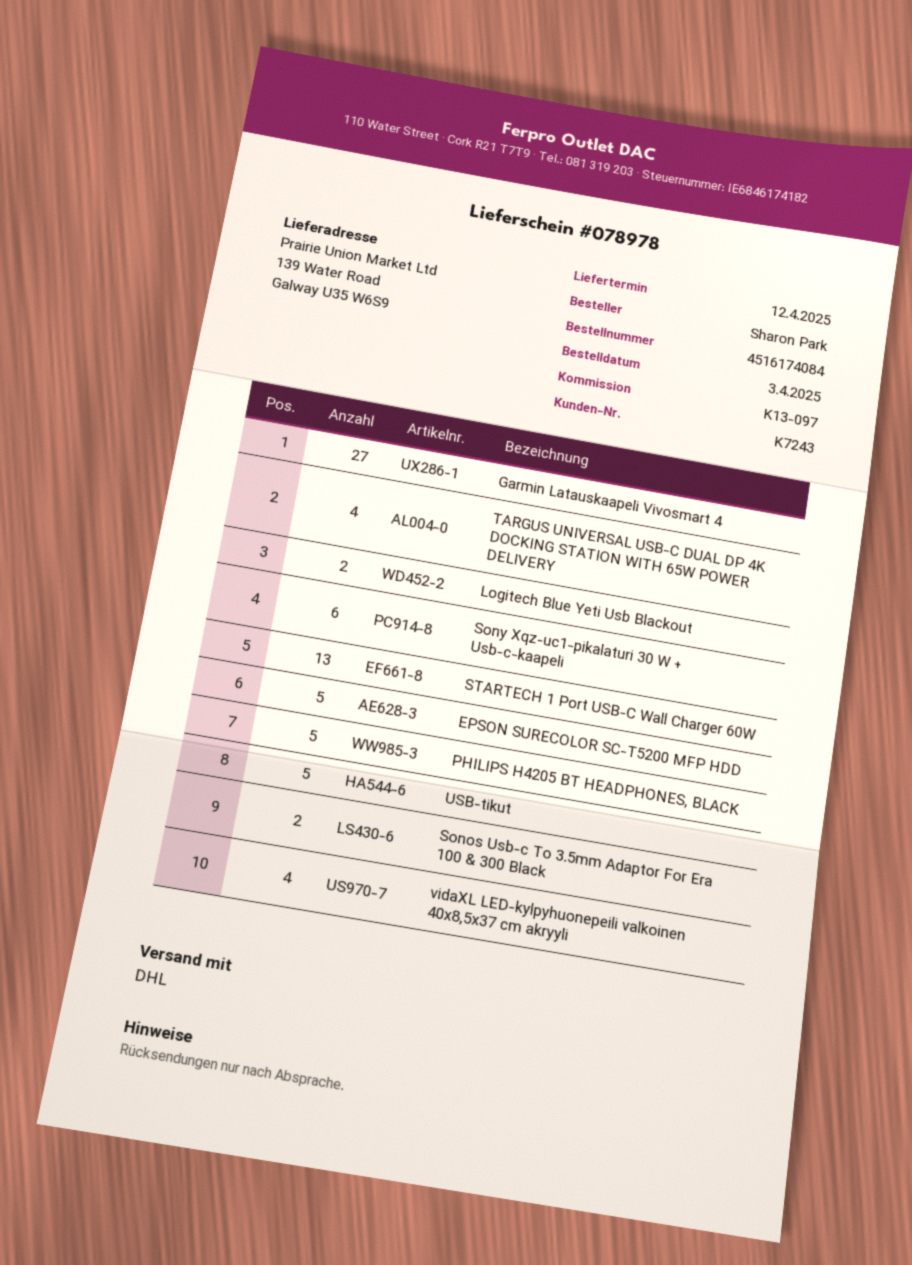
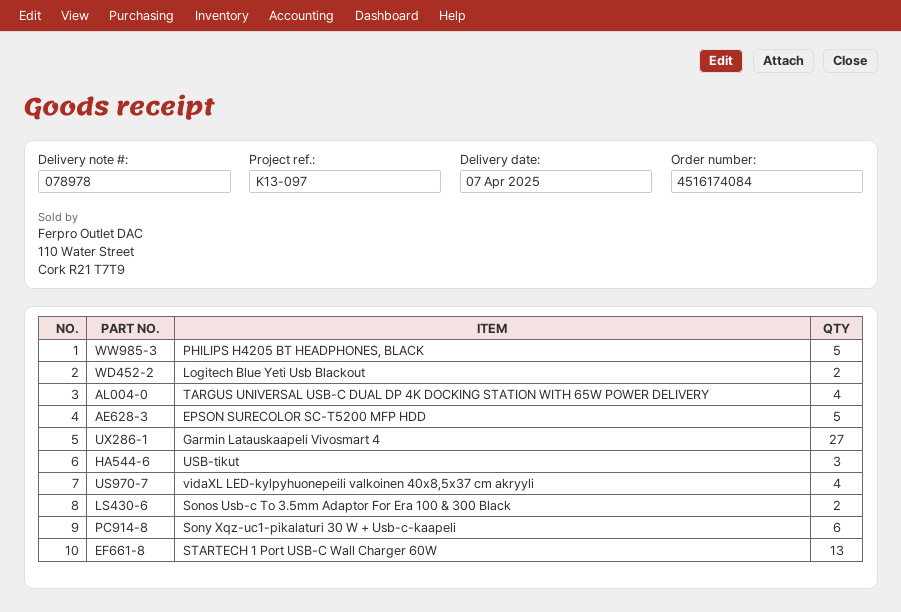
delivery date: 2025-04-12 -> 2025-04-07
USB-tikut: 5 -> 3

